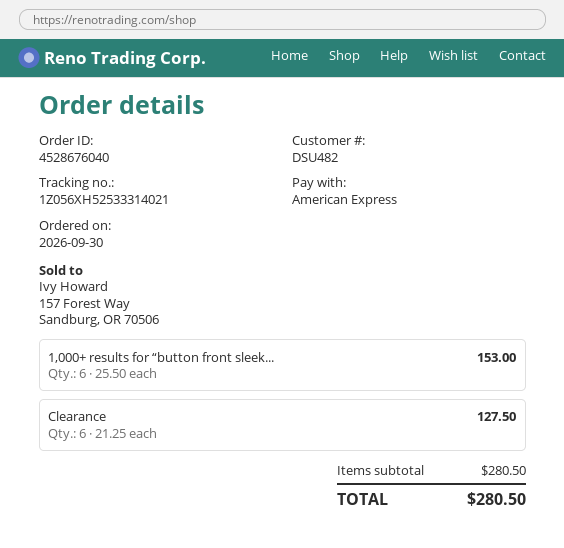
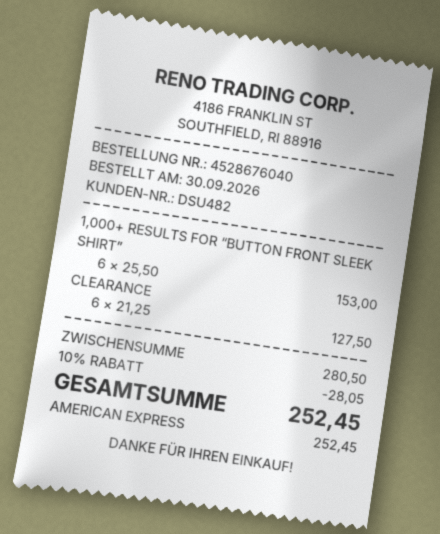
discount: none -> 10% = 28.05
total: 280.50 -> 252.45

